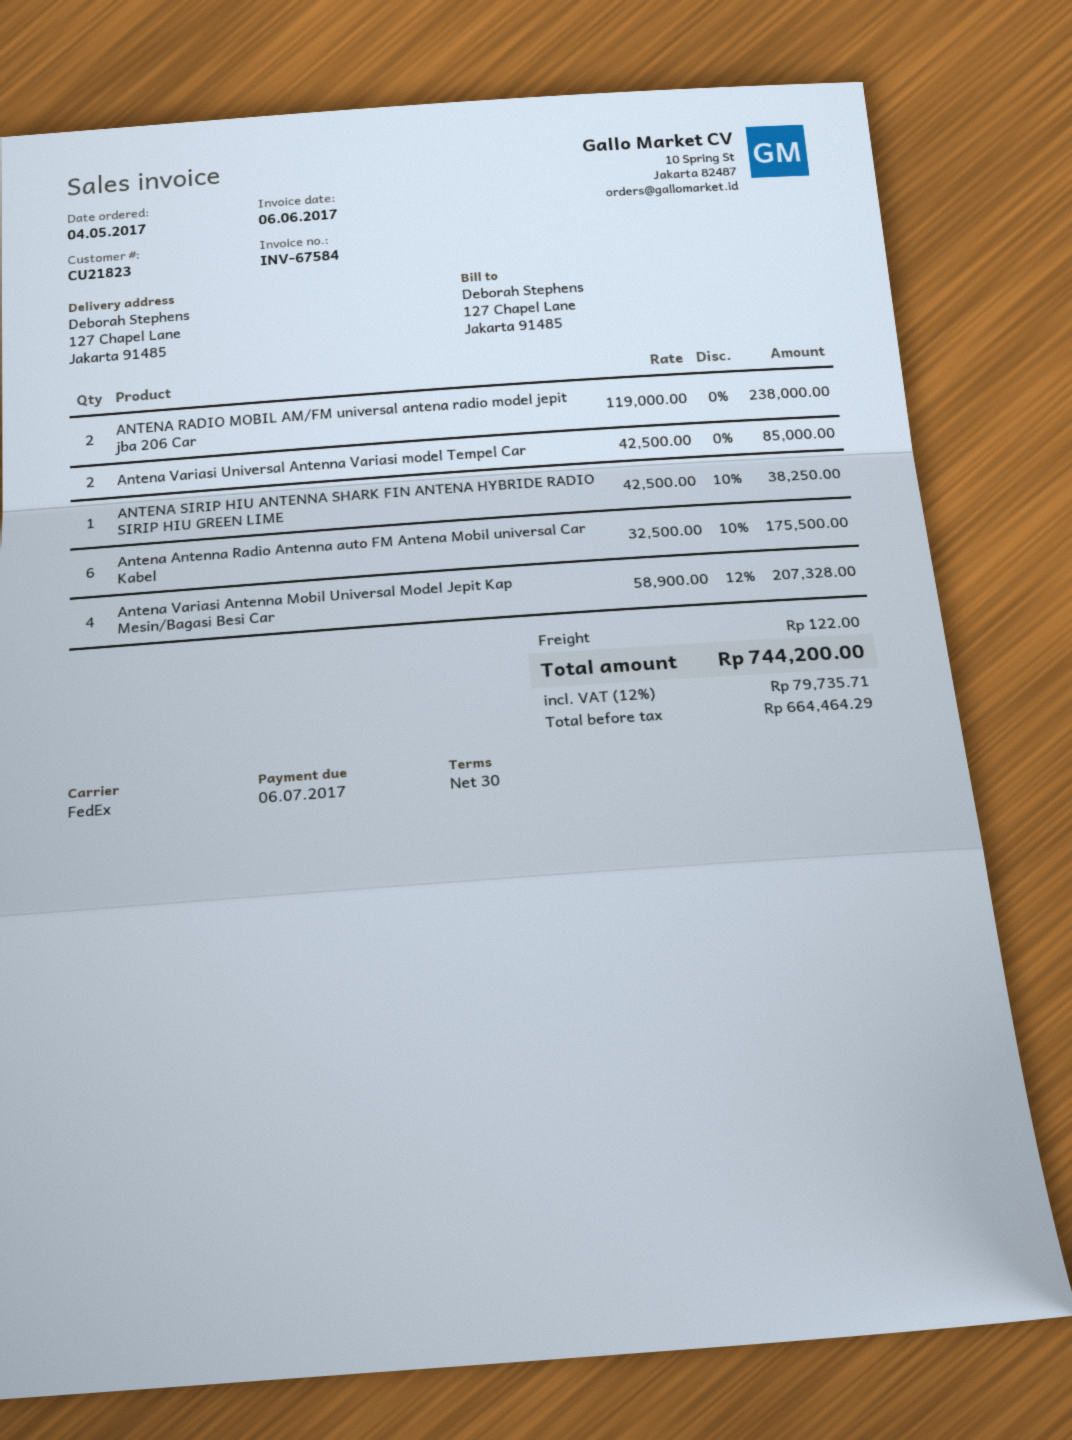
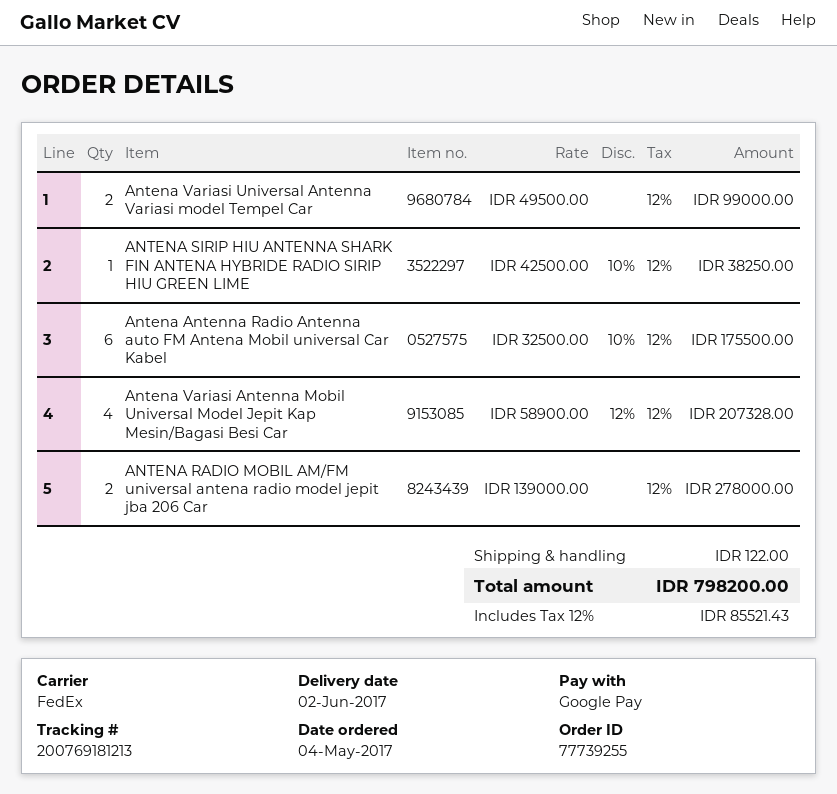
ANTENA RADIO MOBIL AM/FM universal antena radio model jepit jba 206 Car: 2 x 119000.00 = 238000.00 -> 2 x 139000.00 = 278000.00
Antena Variasi Universal Antenna Variasi model Tempel Car: 2 x 42500.00 = 85000.00 -> 2 x 49500.00 = 99000.00
tax: 12% = 79735.71 -> 12% = 85521.43
total: 744200.00 -> 798200.00

